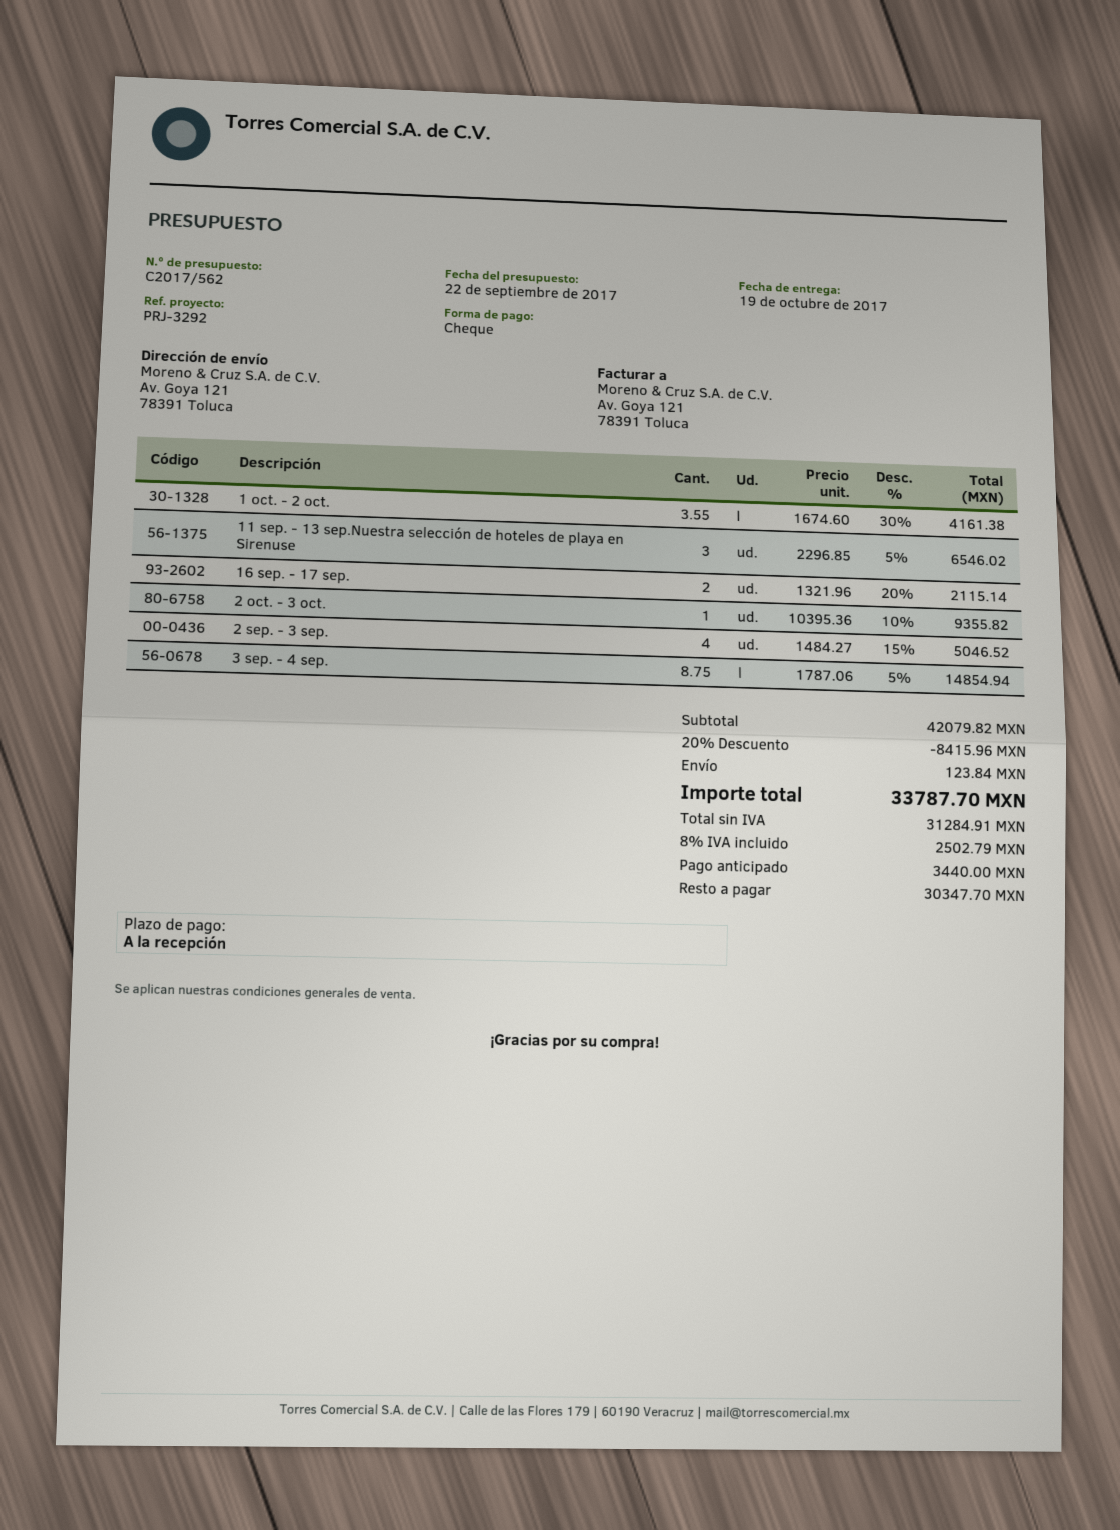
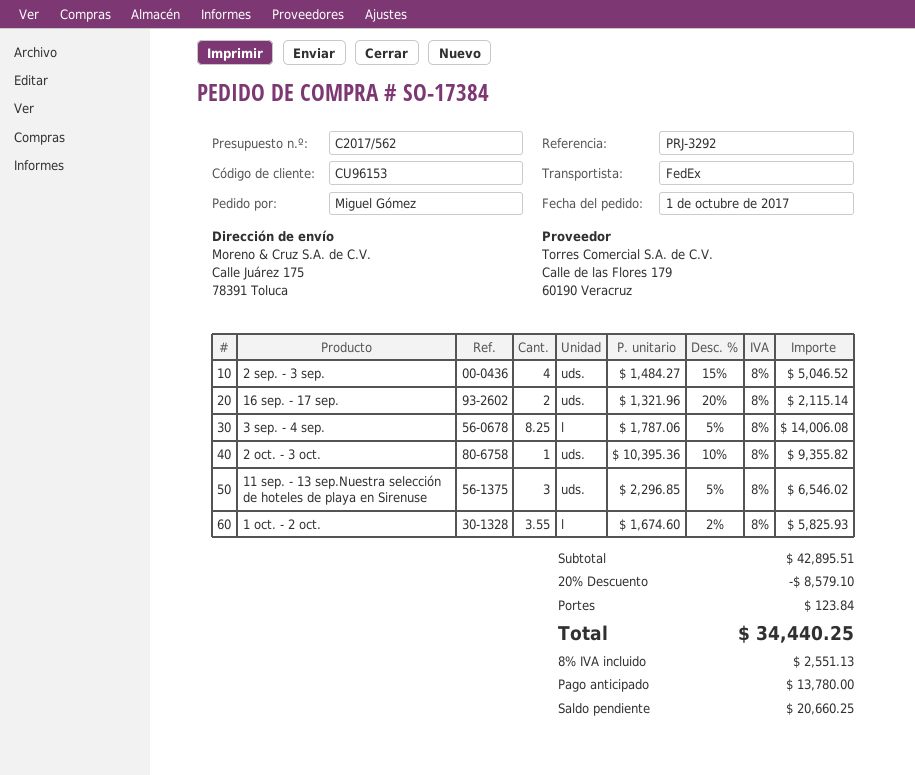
ship to: Av. Goya 121, 78391 Toluca -> Calle Juárez 175, 78391 Toluca
1 oct. - 2 oct.: 3.55 x 1674.60 - 30% = 4161.38 -> 3.55 x 1674.60 - 2% = 5825.93
3 sep. - 4 sep.: 8.75 x 1787.06 - 5% = 14854.94 -> 8.25 x 1787.06 - 5% = 14006.08
subtotal: 42079.82 -> 42895.51
discount: 20% = 8415.96 -> 20% = 8579.10
tax: 8% = 2502.79 -> 8% = 2551.13
total: 33787.70 -> 34440.25
deposit: 3440.00 -> 13780.00
balance: 30347.70 -> 20660.25

